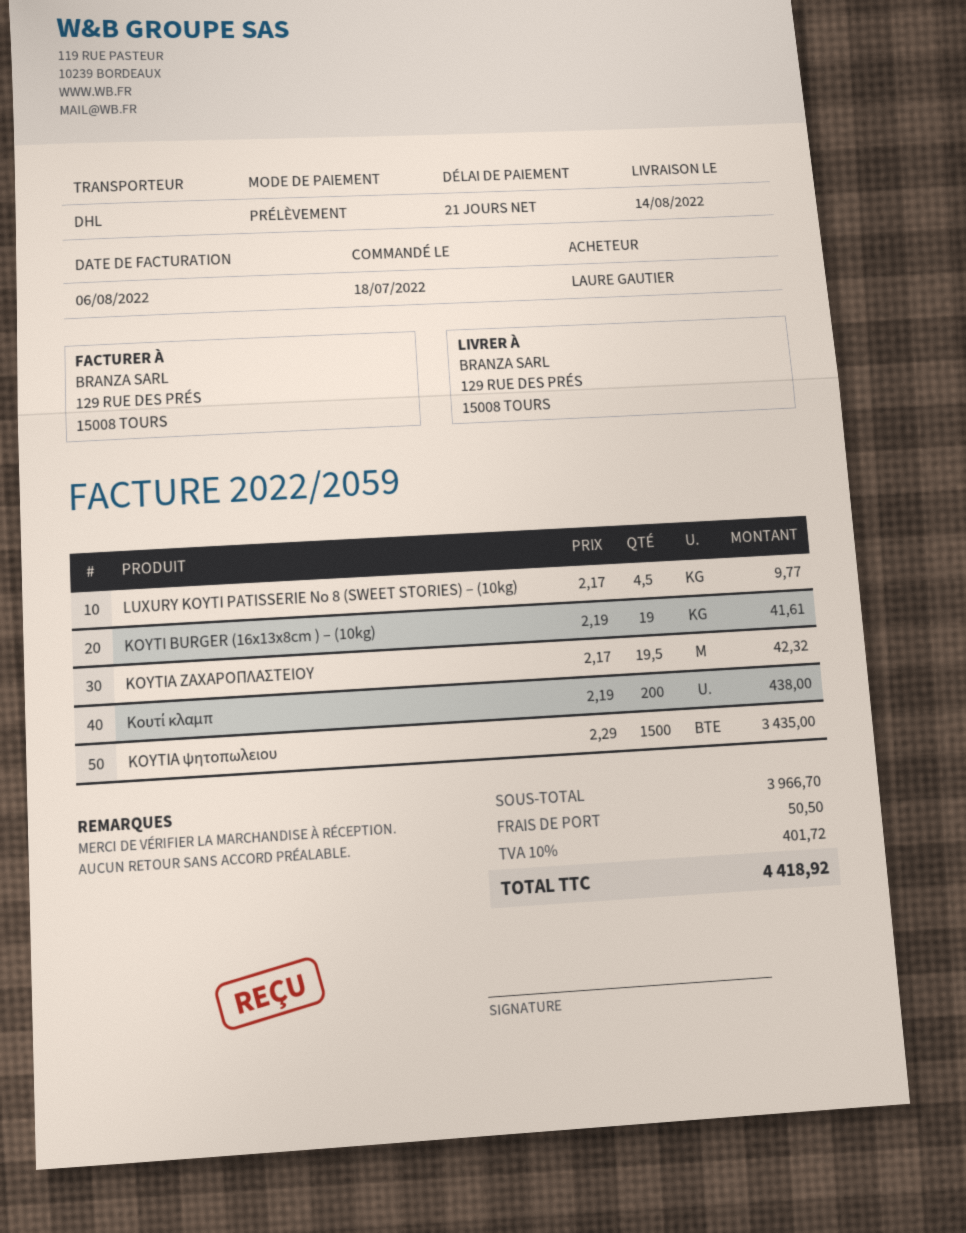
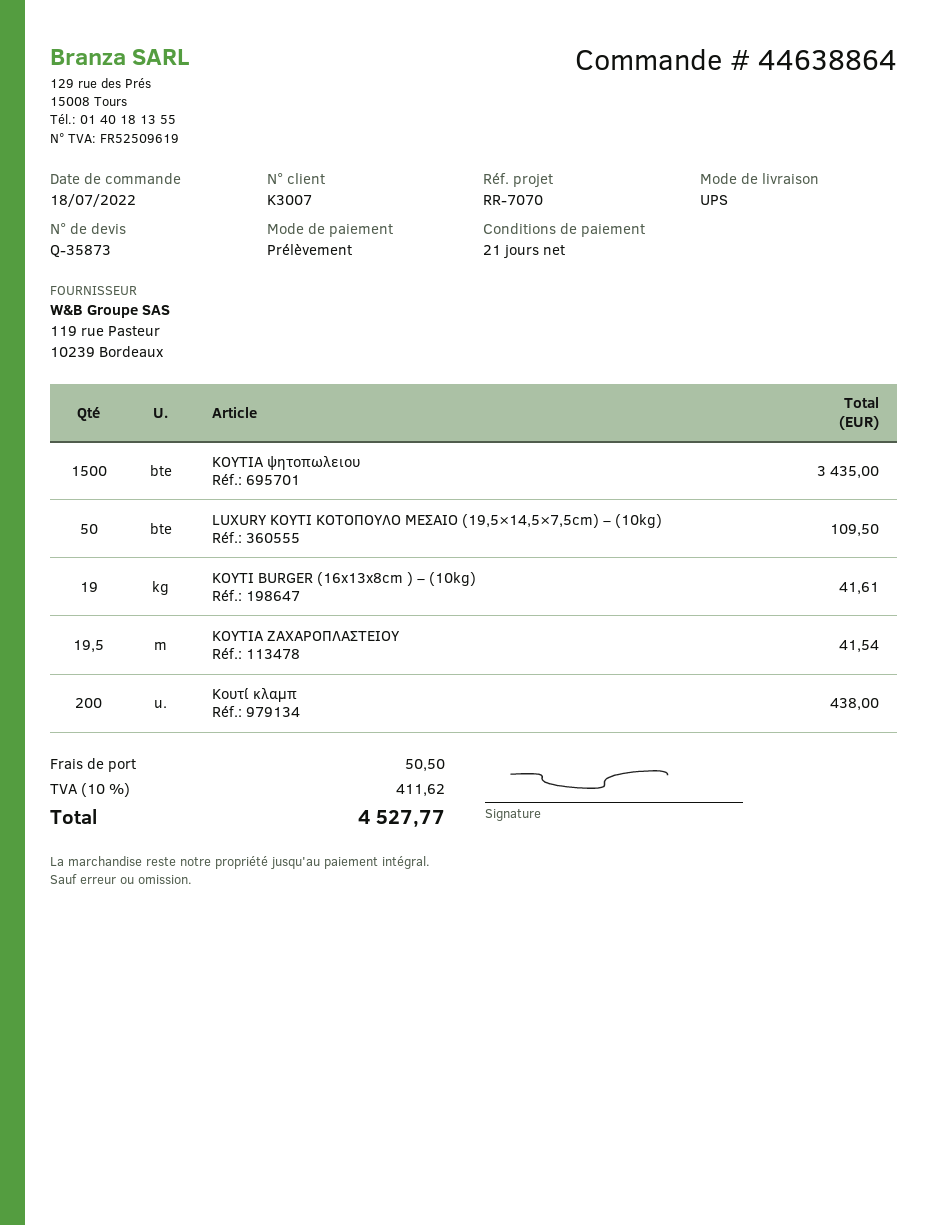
shipping method: DHL -> UPS
LUXURY ΚΟΥΤΙ PATISSERIE No 8 (SWEET STORIES) – (10kg): 4.5 for 9.77 -> none
ΚΟΥΤΙΑ ΖΑΧΑΡΟΠΛΑΣΤΕΙΟΥ: 19.5 for 42.32 -> 19.5 for 41.54
LUXURY ΚΟΥΤΙ ΚΟΤΟΠΟΥΛΟ ΜΕΣΑΙΟ (19,5×14,5×7,5cm) – (10kg): none -> 50 for 109.50
tax: 10% = 401.72 -> 10% = 411.62
total: 4418.92 -> 4527.77

